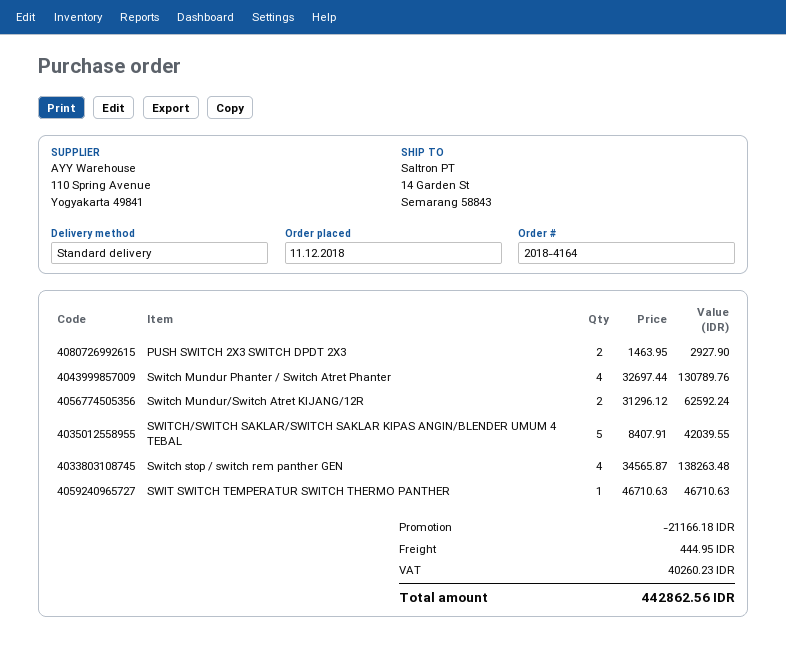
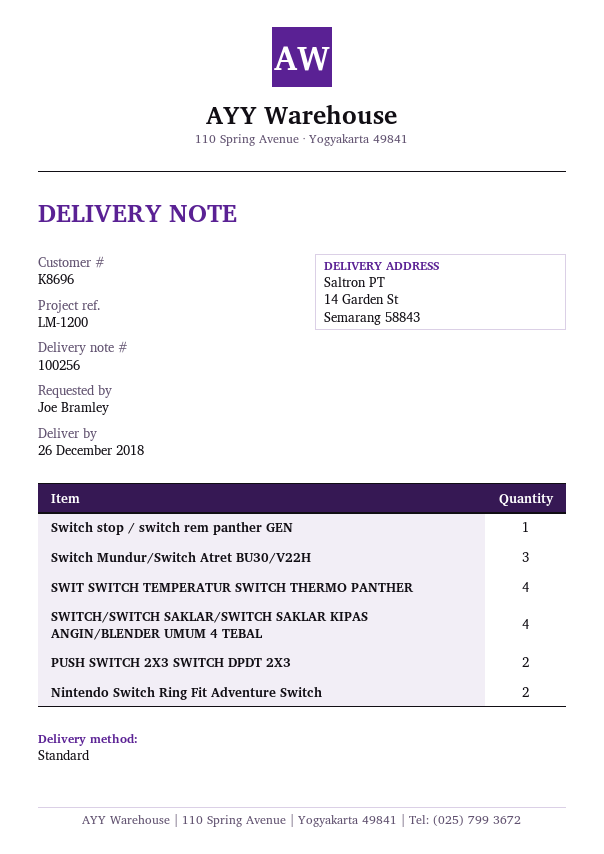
Switch Mundur Phanter / Switch Atret Phanter: 4 -> none
Switch Mundur/Switch Atret KIJANG/12R: 2 -> none
SWITCH/SWITCH SAKLAR/SWITCH SAKLAR KIPAS ANGIN/BLENDER UMUM 4 TEBAL: 5 -> 4
Switch stop / switch rem panther GEN: 4 -> 1
SWIT SWITCH TEMPERATUR SWITCH THERMO PANTHER: 1 -> 4
Switch Mundur/Switch Atret BU30/V22H: none -> 3
Nintendo Switch Ring Fit Adventure Switch: none -> 2

